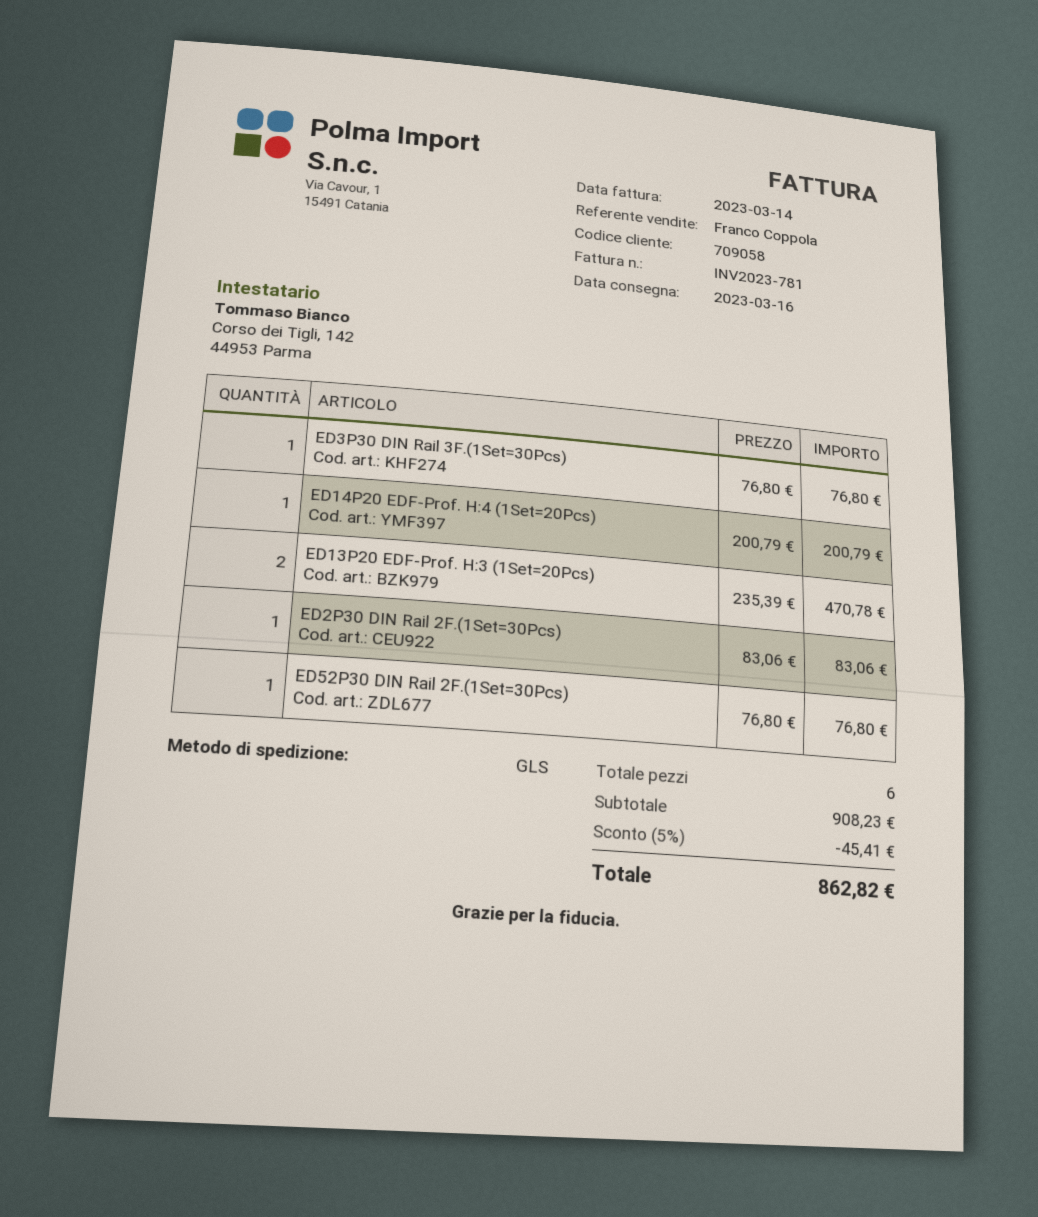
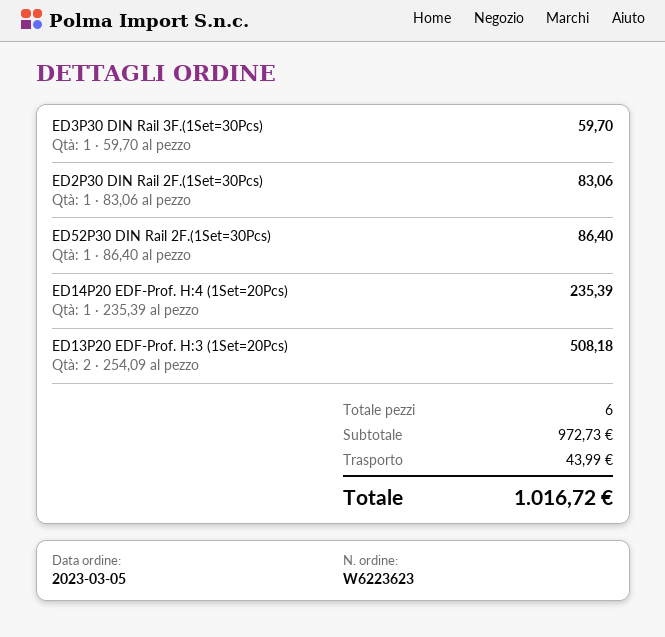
ED3P30 DIN Rail 3F.(1Set=30Pcs): 1 x 76.80 = 76.80 -> 1 x 59.70 = 59.70
ED14P20 EDF-Prof. H:4 (1Set=20Pcs): 1 x 200.79 = 200.79 -> 1 x 235.39 = 235.39
ED13P20 EDF-Prof. H:3 (1Set=20Pcs): 2 x 235.39 = 470.78 -> 2 x 254.09 = 508.18
ED52P30 DIN Rail 2F.(1Set=30Pcs): 1 x 76.80 = 76.80 -> 1 x 86.40 = 86.40
subtotal: 908.23 -> 972.73
discount: 5% = 45.41 -> none
shipping: none -> 43.99
total: 862.82 -> 1016.72

